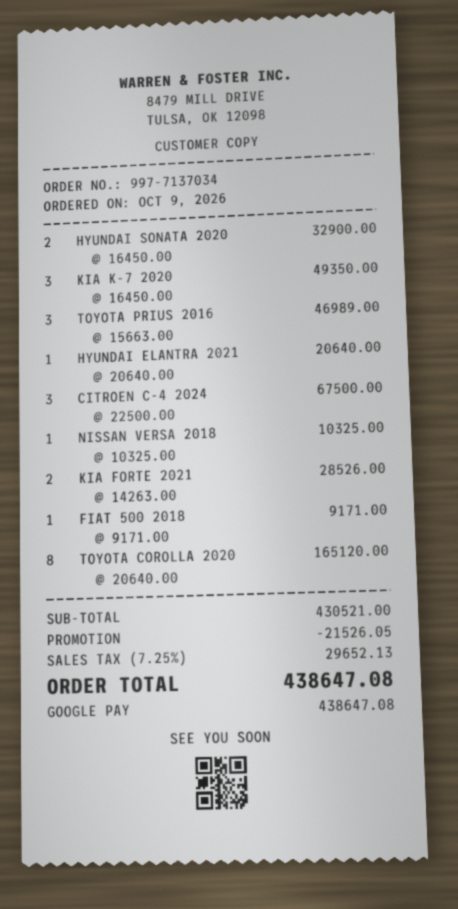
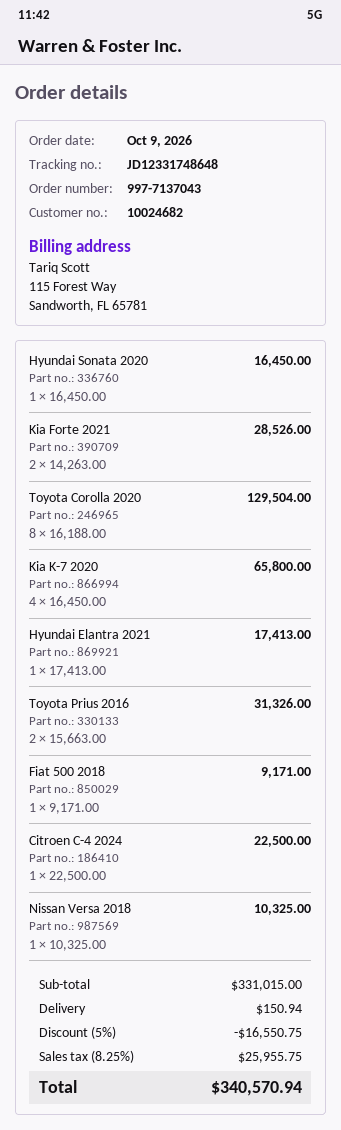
order number: 997-7137034 -> 997-7137043
HYUNDAI SONATA 2020: 2 x 16450.00 = 32900.00 -> 1 x 16450.00 = 16450.00
KIA K-7 2020: 3 x 16450.00 = 49350.00 -> 4 x 16450.00 = 65800.00
TOYOTA PRIUS 2016: 3 x 15663.00 = 46989.00 -> 2 x 15663.00 = 31326.00
HYUNDAI ELANTRA 2021: 1 x 20640.00 = 20640.00 -> 1 x 17413.00 = 17413.00
CITROEN C-4 2024: 3 x 22500.00 = 67500.00 -> 1 x 22500.00 = 22500.00
TOYOTA COROLLA 2020: 8 x 20640.00 = 165120.00 -> 8 x 16188.00 = 129504.00
subtotal: 430521.00 -> 331015.00
discount: 21526.05 -> 16550.75
shipping: none -> 150.94
tax: 7.25% = 29652.13 -> 8.25% = 25955.75
total: 438647.08 -> 340570.94

